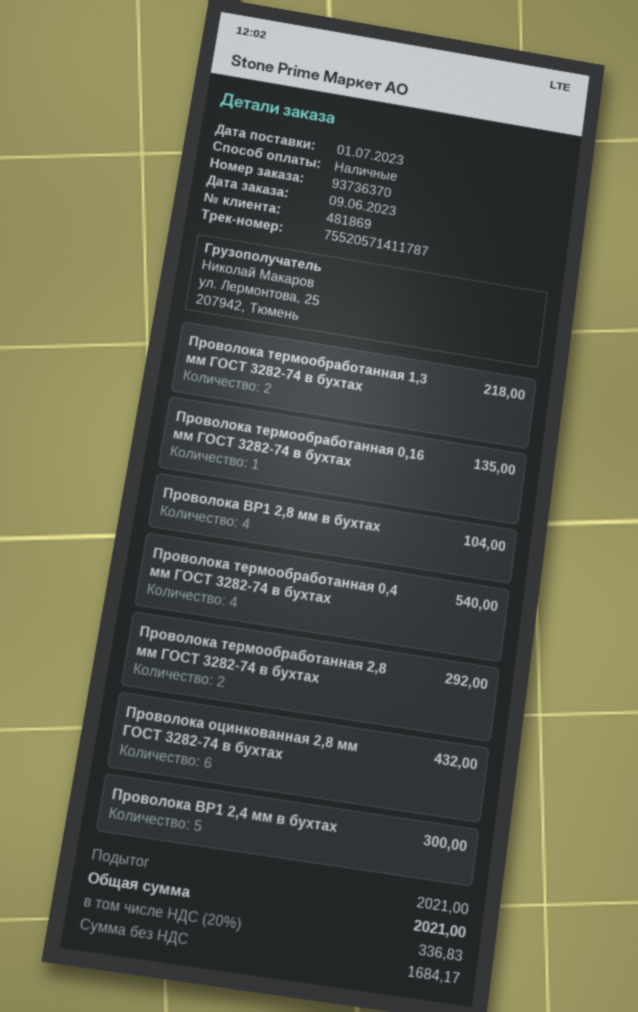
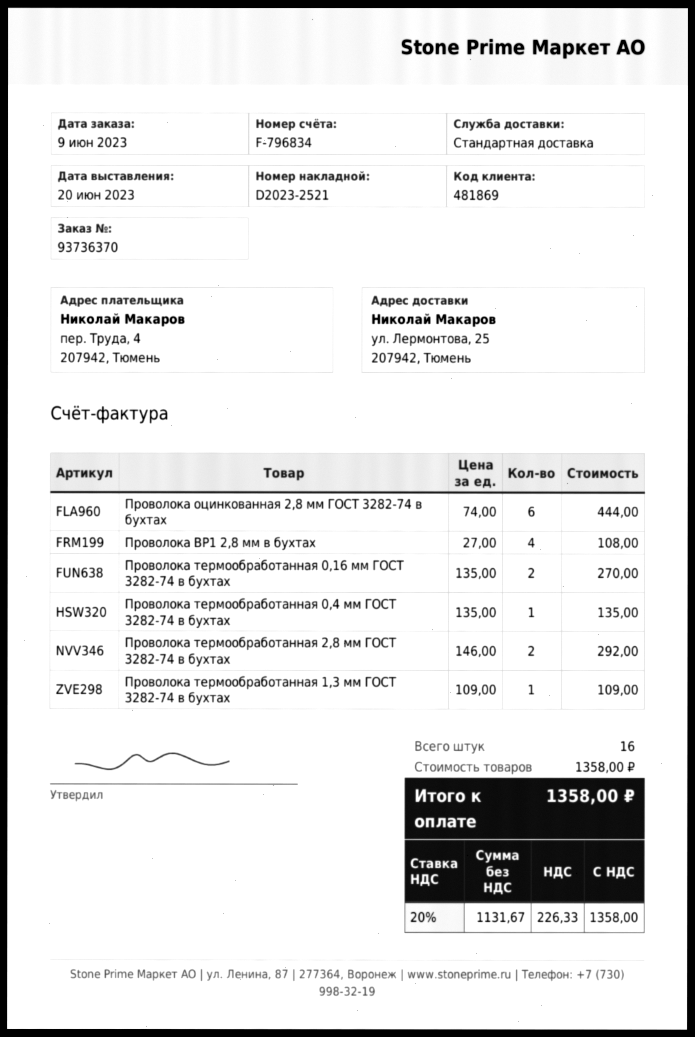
Проволока термообработанная 1,3 мм ГОСТ 3282-74 в бухтах: 2 for 218.00 -> 1 for 109.00
Проволока термообработанная 0,16 мм ГОСТ 3282-74 в бухтах: 1 for 135.00 -> 2 for 270.00
Проволока ВР1 2,8 мм в бухтах: 4 for 104.00 -> 4 for 108.00
Проволока термообработанная 0,4 мм ГОСТ 3282-74 в бухтах: 4 for 540.00 -> 1 for 135.00
Проволока оцинкованная 2,8 мм ГОСТ 3282-74 в бухтах: 6 for 432.00 -> 6 for 444.00
Проволока ВР1 2,4 мм в бухтах: 5 for 300.00 -> none
subtotal: 2021.00 -> 1358.00
net: 1684.17 -> 1131.67
tax: 20% = 336.83 -> 20% = 226.33
total: 2021.00 -> 1358.00

